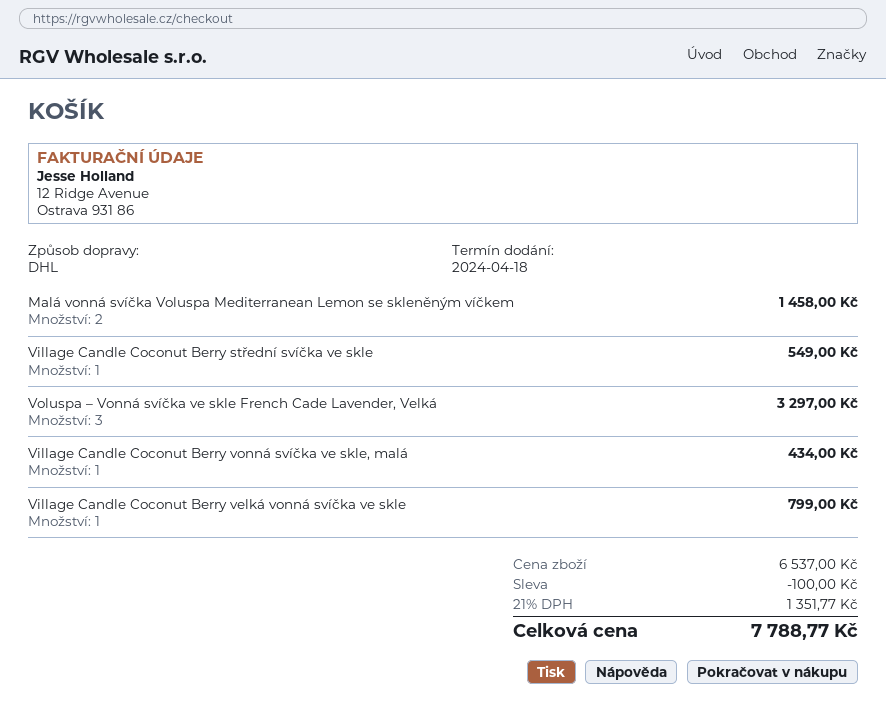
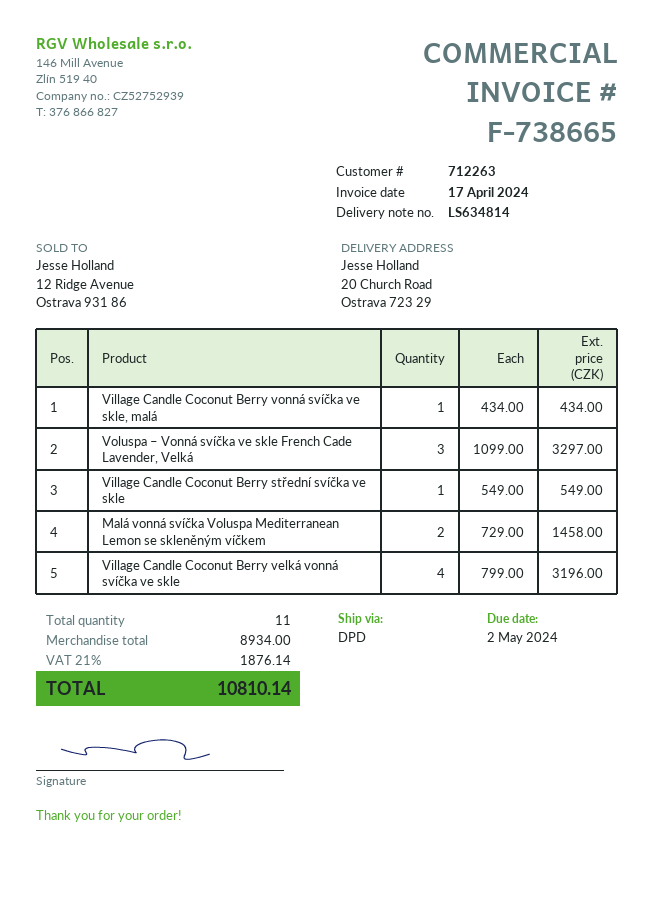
shipping method: DHL -> DPD
Village Candle Coconut Berry velká vonná svíčka ve skle: 1 for 799.00 -> 4 for 3196.00
subtotal: 6537.00 -> 8934.00
discount: 100.00 -> none
tax: 21% = 1351.77 -> 21% = 1876.14
total: 7788.77 -> 10810.14

